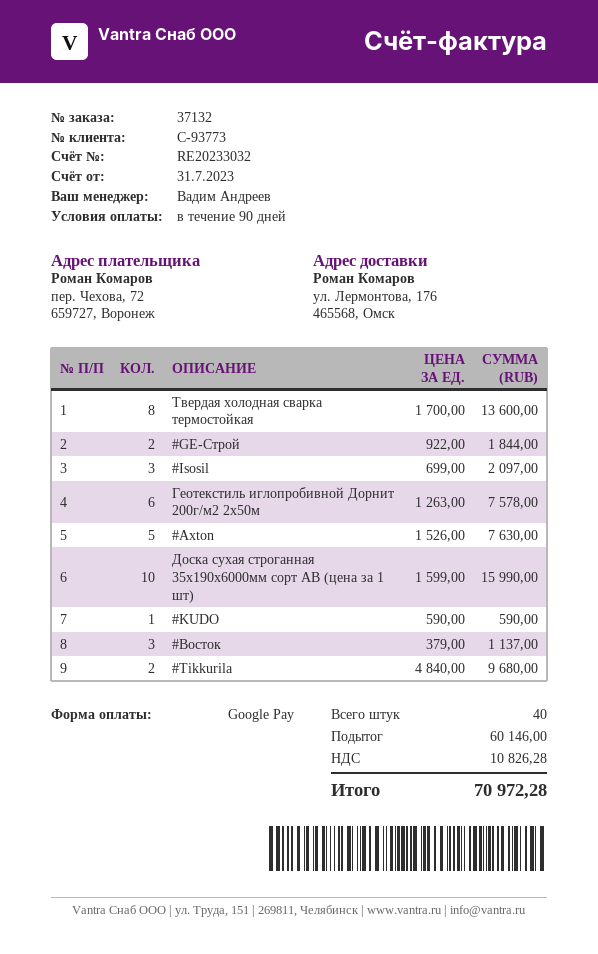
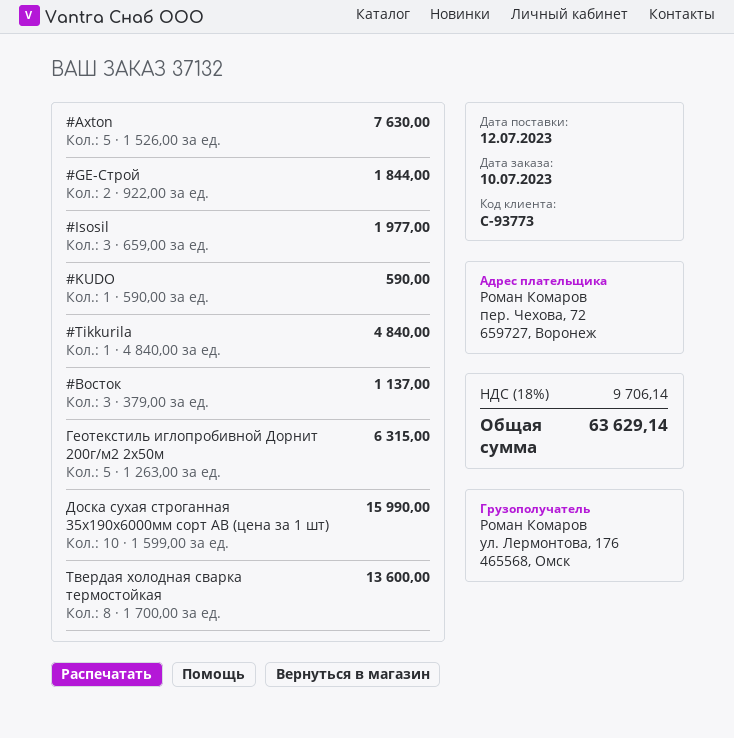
#Isosil: 3 x 699.00 = 2097.00 -> 3 x 659.00 = 1977.00
Геотекстиль иглопробивной Дорнит 200г/м2 2х50м: 6 x 1263.00 = 7578.00 -> 5 x 1263.00 = 6315.00
#Tikkurila: 2 x 4840.00 = 9680.00 -> 1 x 4840.00 = 4840.00
tax: 10826.28 -> 9706.14
total: 70972.28 -> 63629.14

